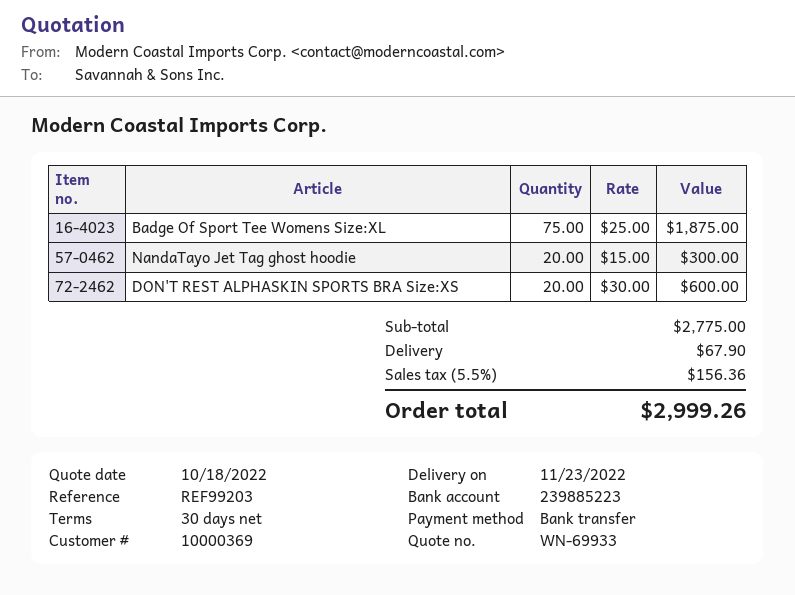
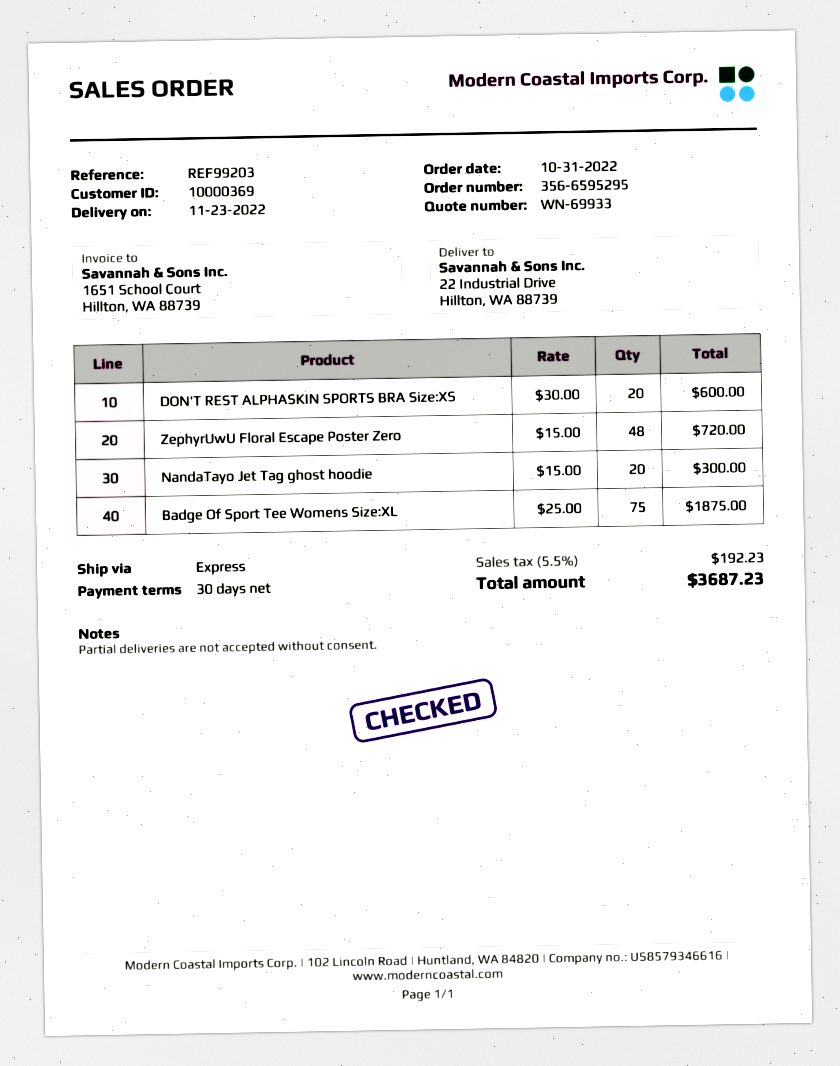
ZephyrUwU Floral Escape Poster Zero: none -> 48 x 15.00 = 720.00
shipping: 67.90 -> none
tax: 5.5% = 156.36 -> 5.5% = 192.23
total: 2999.26 -> 3687.23

